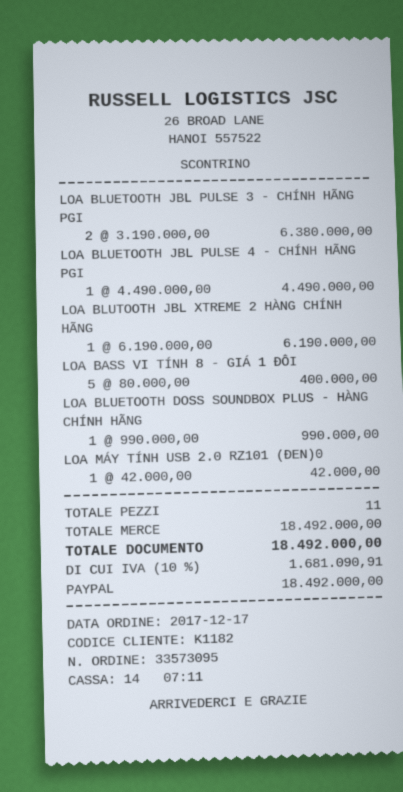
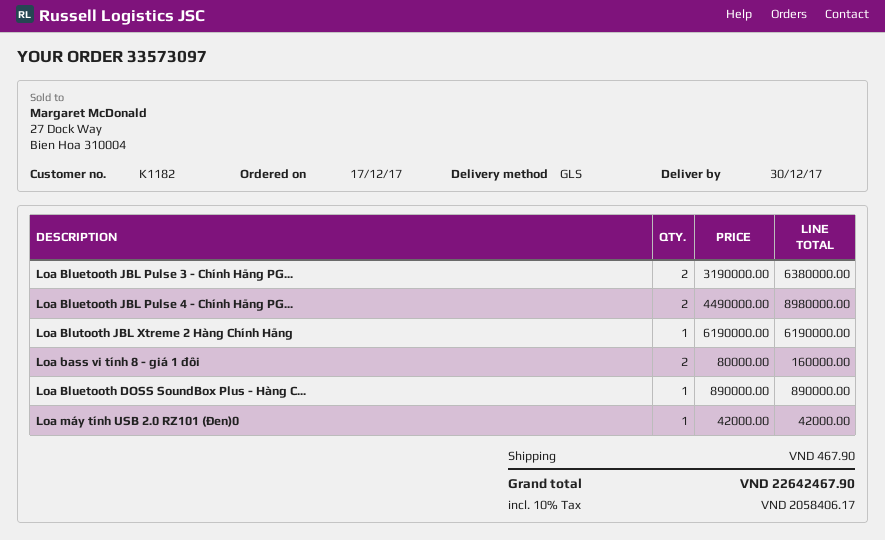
order number: 33573095 -> 33573097
LOA BLUETOOTH JBL PULSE 4 - CHÍNH HÃNG PGI: 1 x 4490000.00 = 4490000.00 -> 2 x 4490000.00 = 8980000.00
LOA BASS VI TÍNH 8 - GIÁ 1 ĐÔI: 5 x 80000.00 = 400000.00 -> 2 x 80000.00 = 160000.00
LOA BLUETOOTH DOSS SOUNDBOX PLUS - HÀNG CHÍNH HÃNG: 1 x 990000.00 = 990000.00 -> 1 x 890000.00 = 890000.00
shipping: none -> 467.90
tax: 10% = 1681090.91 -> 10% = 2058406.17
total: 18492000.00 -> 22642467.90

